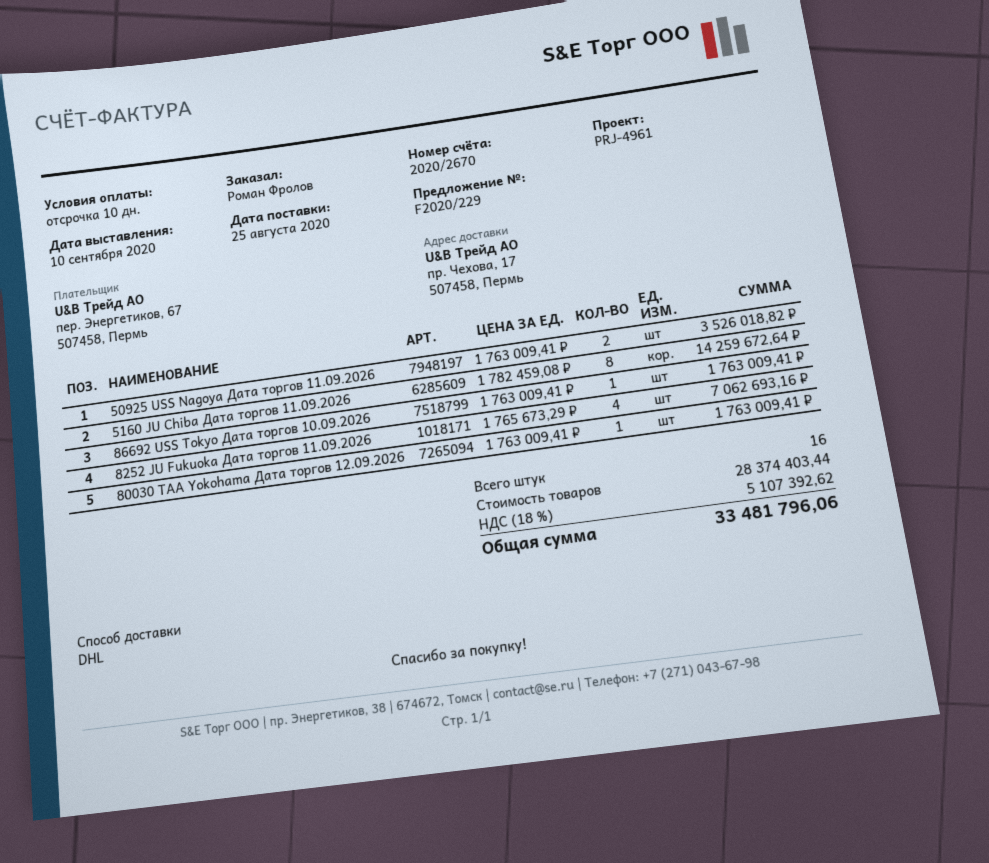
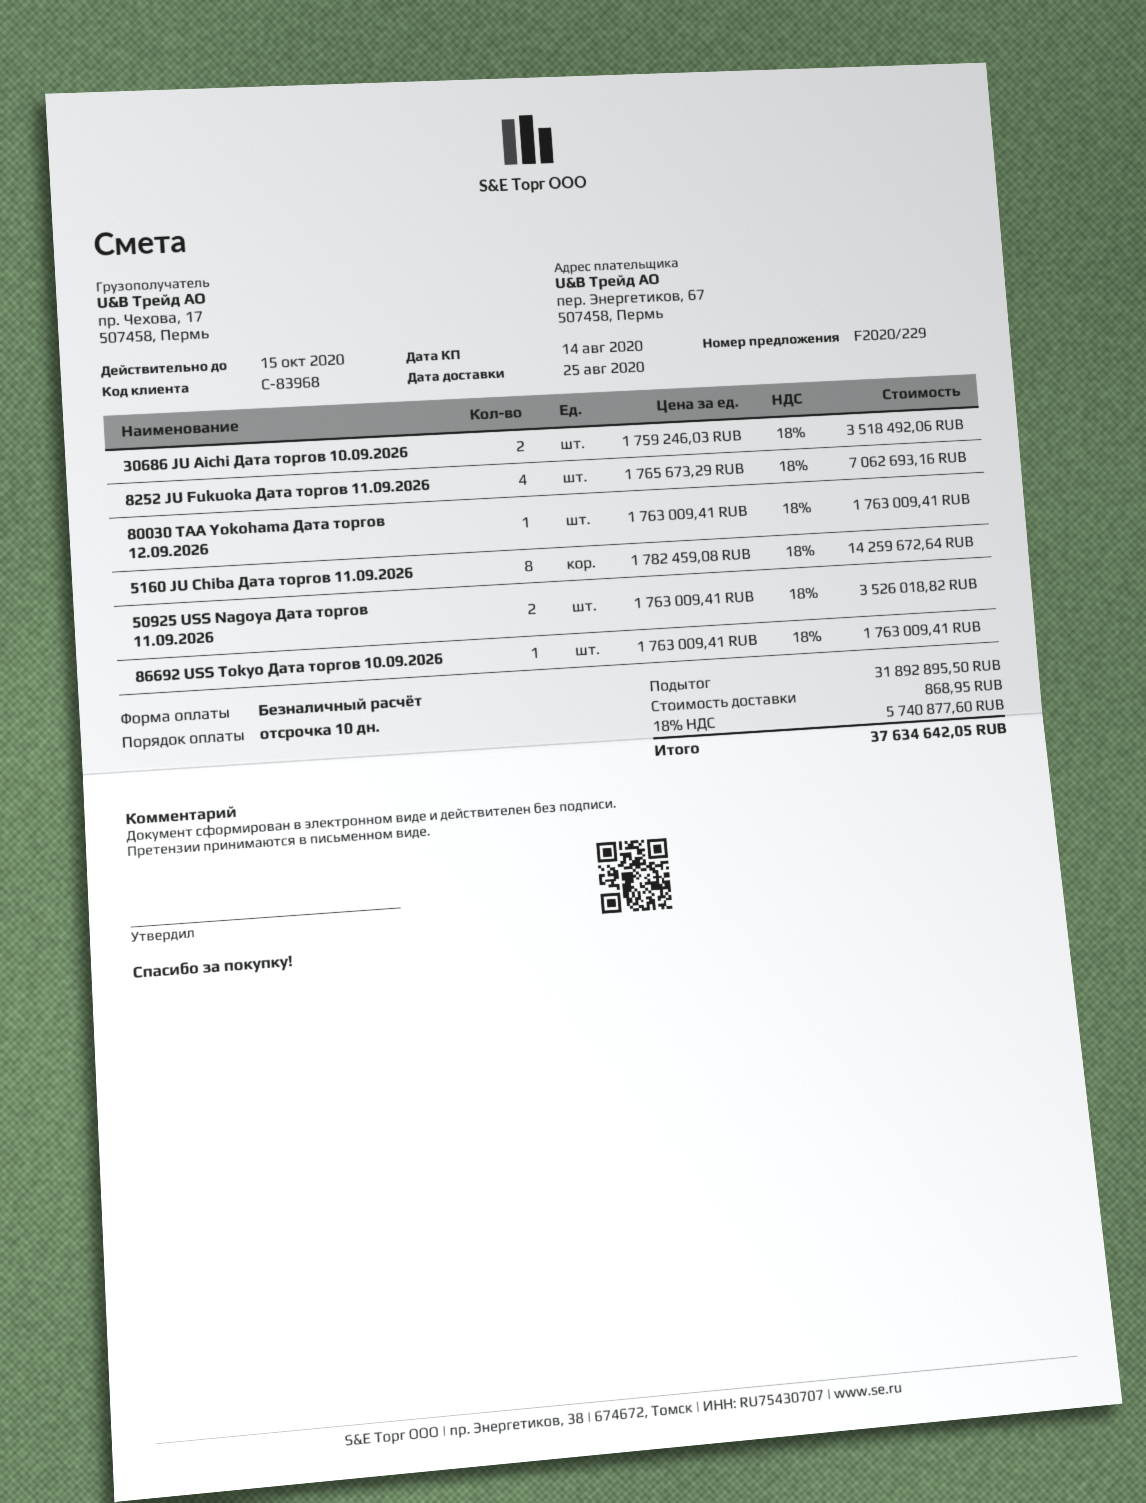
30686 JU Aichi Дата торгов 10.09.2026: none -> 2 x 1759246.03 = 3518492.06
subtotal: 28374403.44 -> 31892895.50
shipping: none -> 868.95
tax: 18% = 5107392.62 -> 18% = 5740877.60
total: 33481796.06 -> 37634642.05

